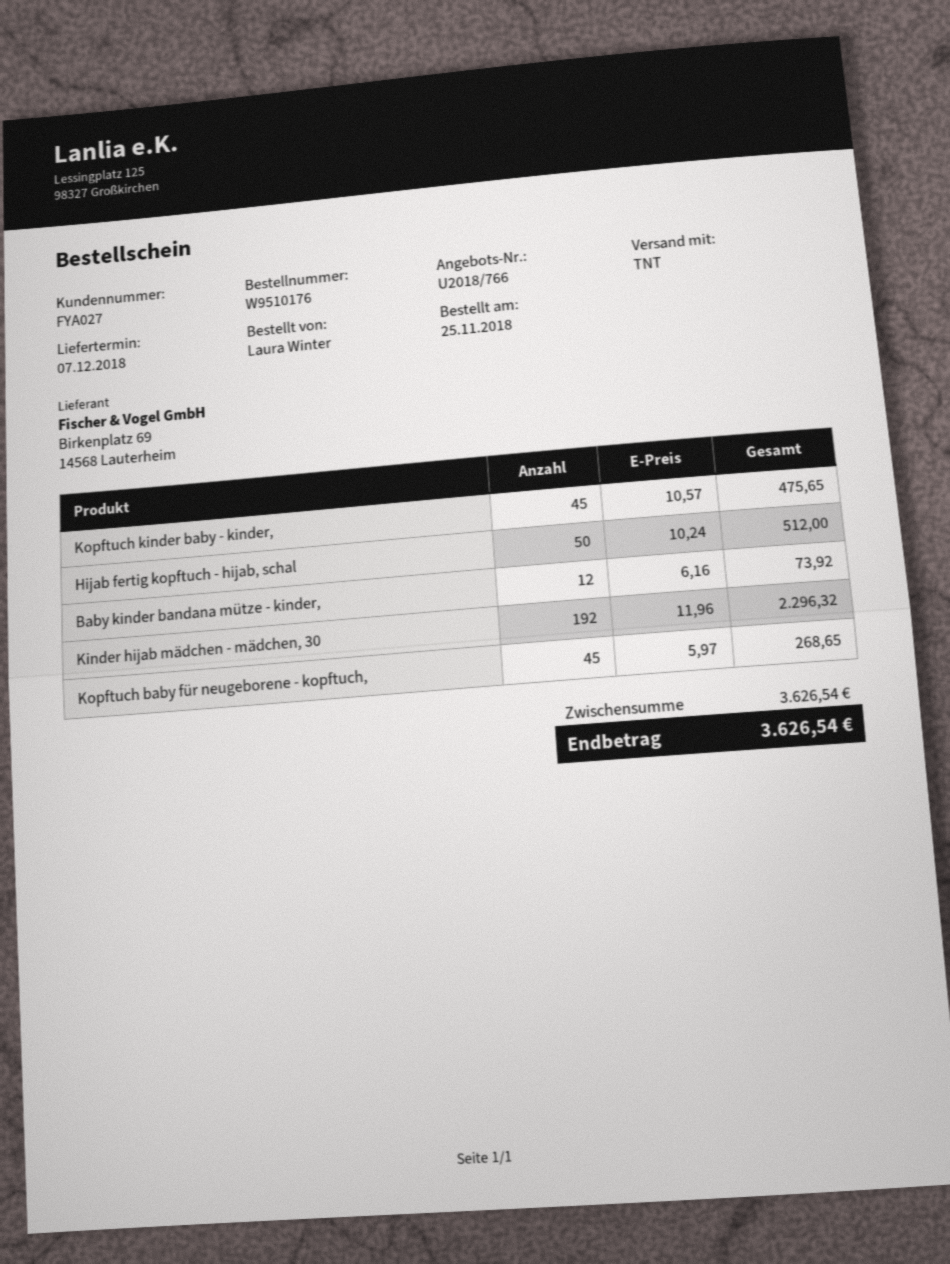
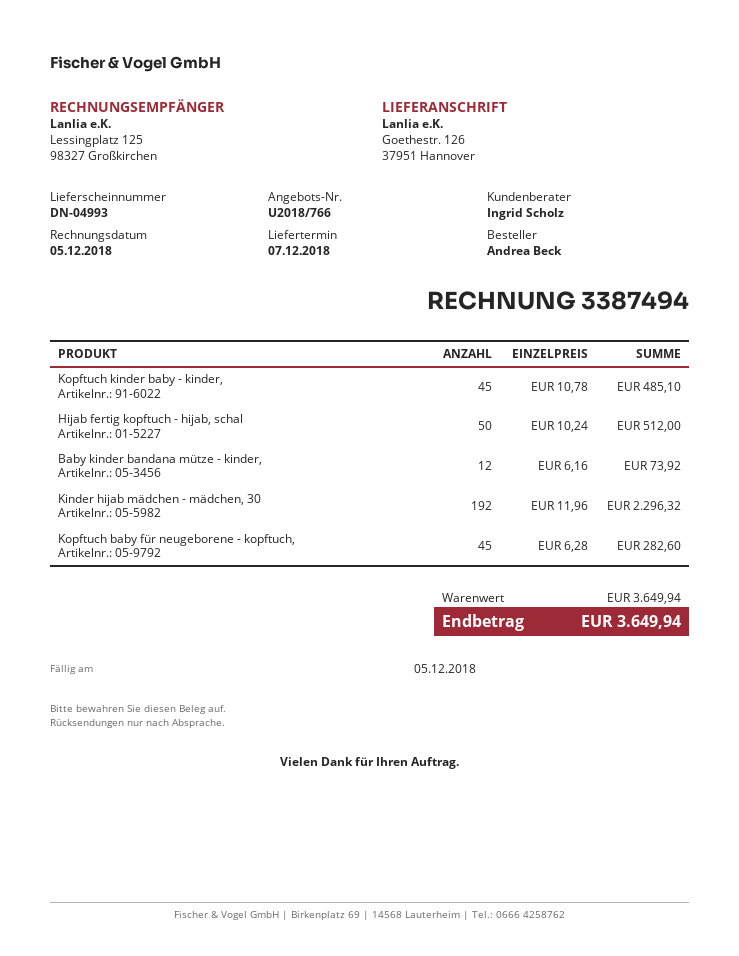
ordered by: Laura Winter -> Andrea Beck
Kopftuch kinder baby - kinder,: 45 x 10.57 = 475.65 -> 45 x 10.78 = 485.10
Kopftuch baby für neugeborene - kopftuch,: 45 x 5.97 = 268.65 -> 45 x 6.28 = 282.60
subtotal: 3626.54 -> 3649.94
total: 3626.54 -> 3649.94

